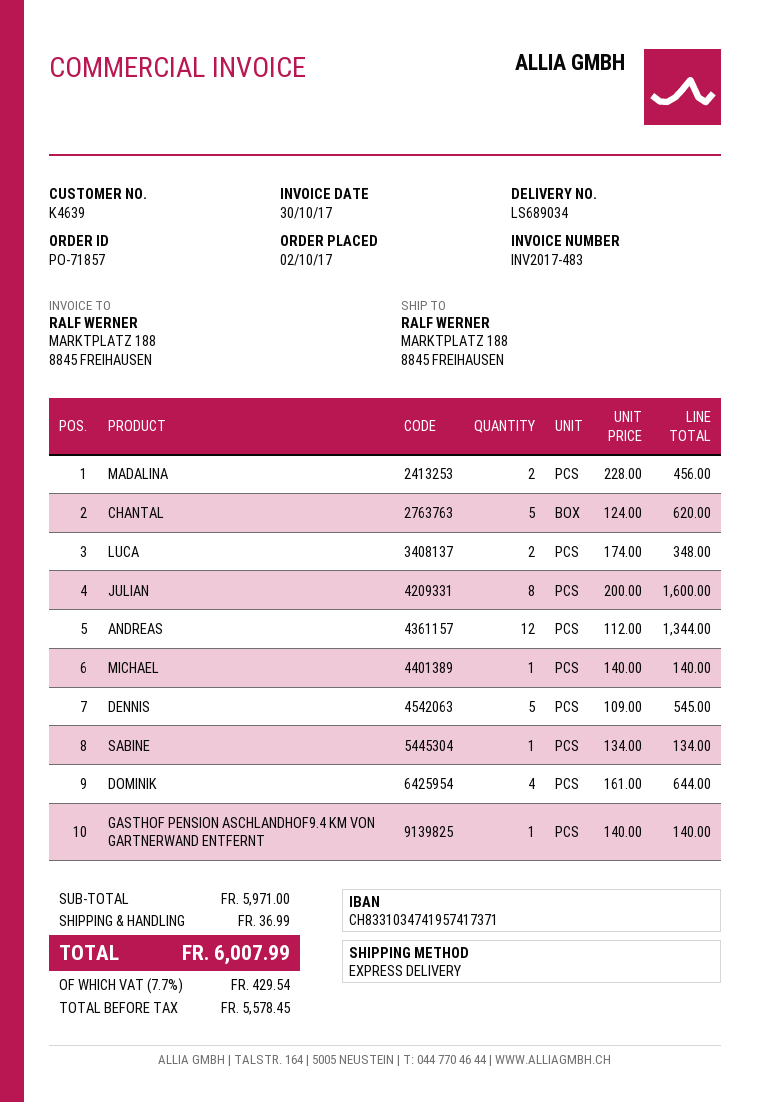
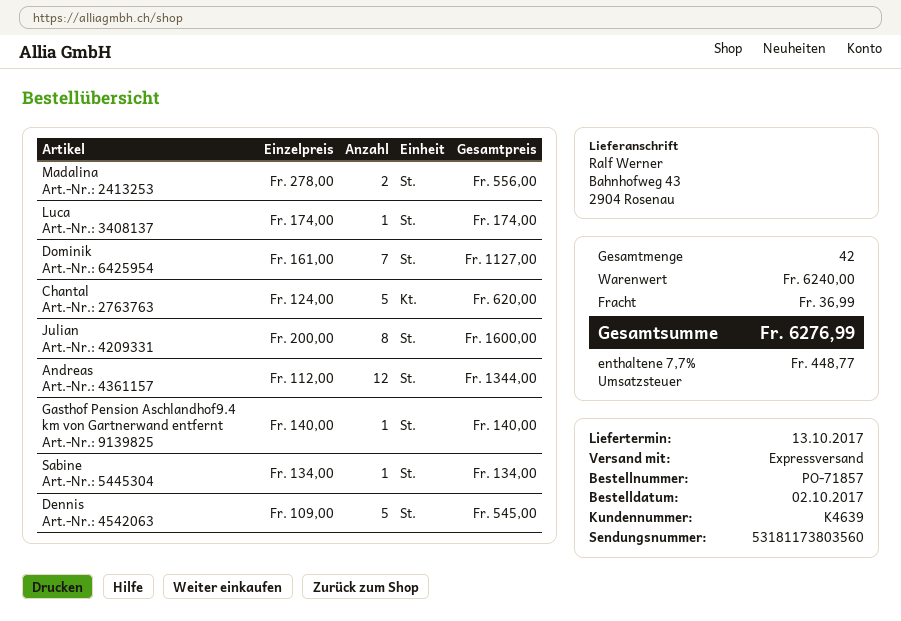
ship to: MARKTPLATZ 188, 8845 FREIHAUSEN -> Bahnhofweg 43, 2904 Rosenau
MADALINA: 2 x 228.00 = 456.00 -> 2 x 278.00 = 556.00
LUCA: 2 x 174.00 = 348.00 -> 1 x 174.00 = 174.00
MICHAEL: 1 x 140.00 = 140.00 -> none
DOMINIK: 4 x 161.00 = 644.00 -> 7 x 161.00 = 1127.00
subtotal: 5971.00 -> 6240.00
tax: 7.7% = 429.54 -> 7.7% = 448.77
total: 6007.99 -> 6276.99

